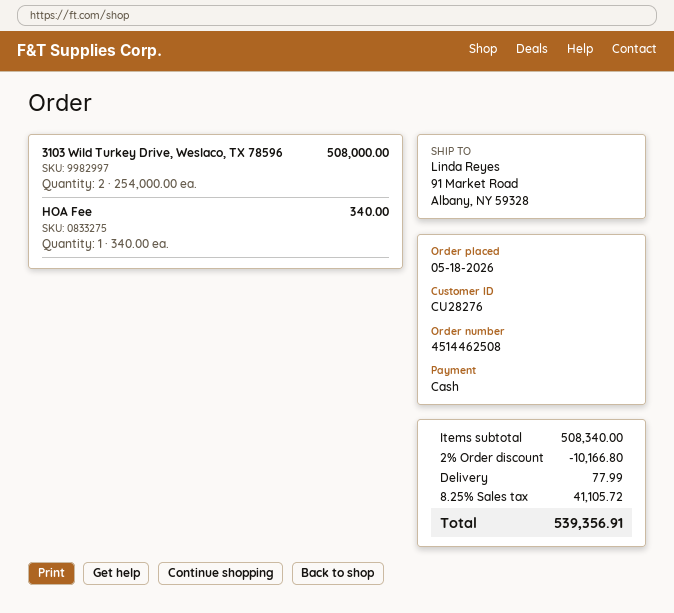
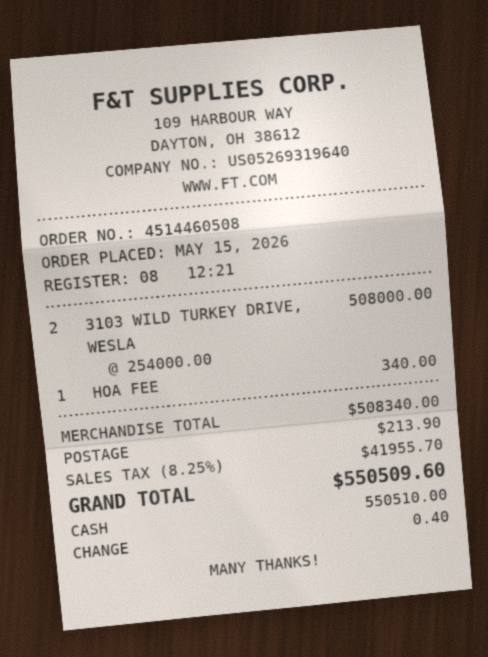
order number: 4514462508 -> 4514460508
order date: 2026-05-18 -> 2026-05-15
discount: 2% = 10166.80 -> none
shipping: 77.99 -> 213.90
tax: 8.25% = 41105.72 -> 8.25% = 41955.70
total: 539356.91 -> 550509.60

